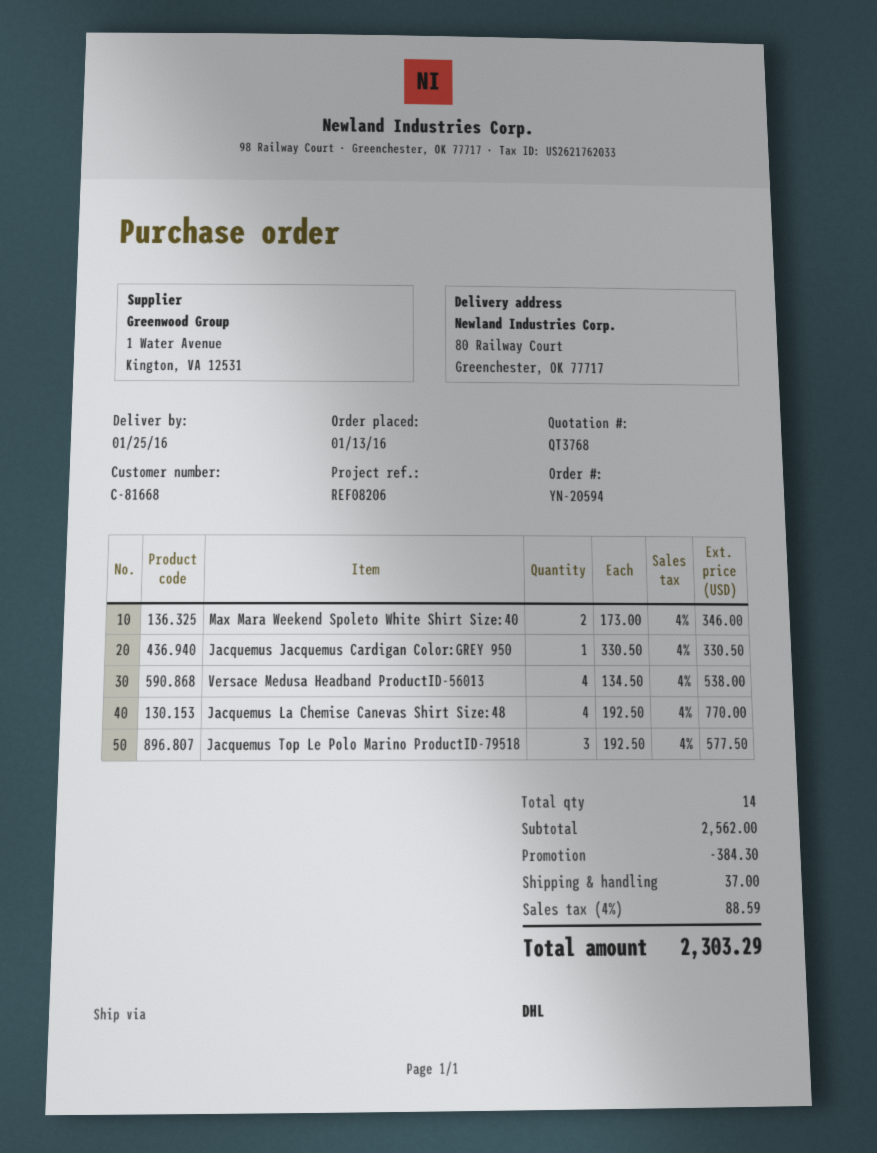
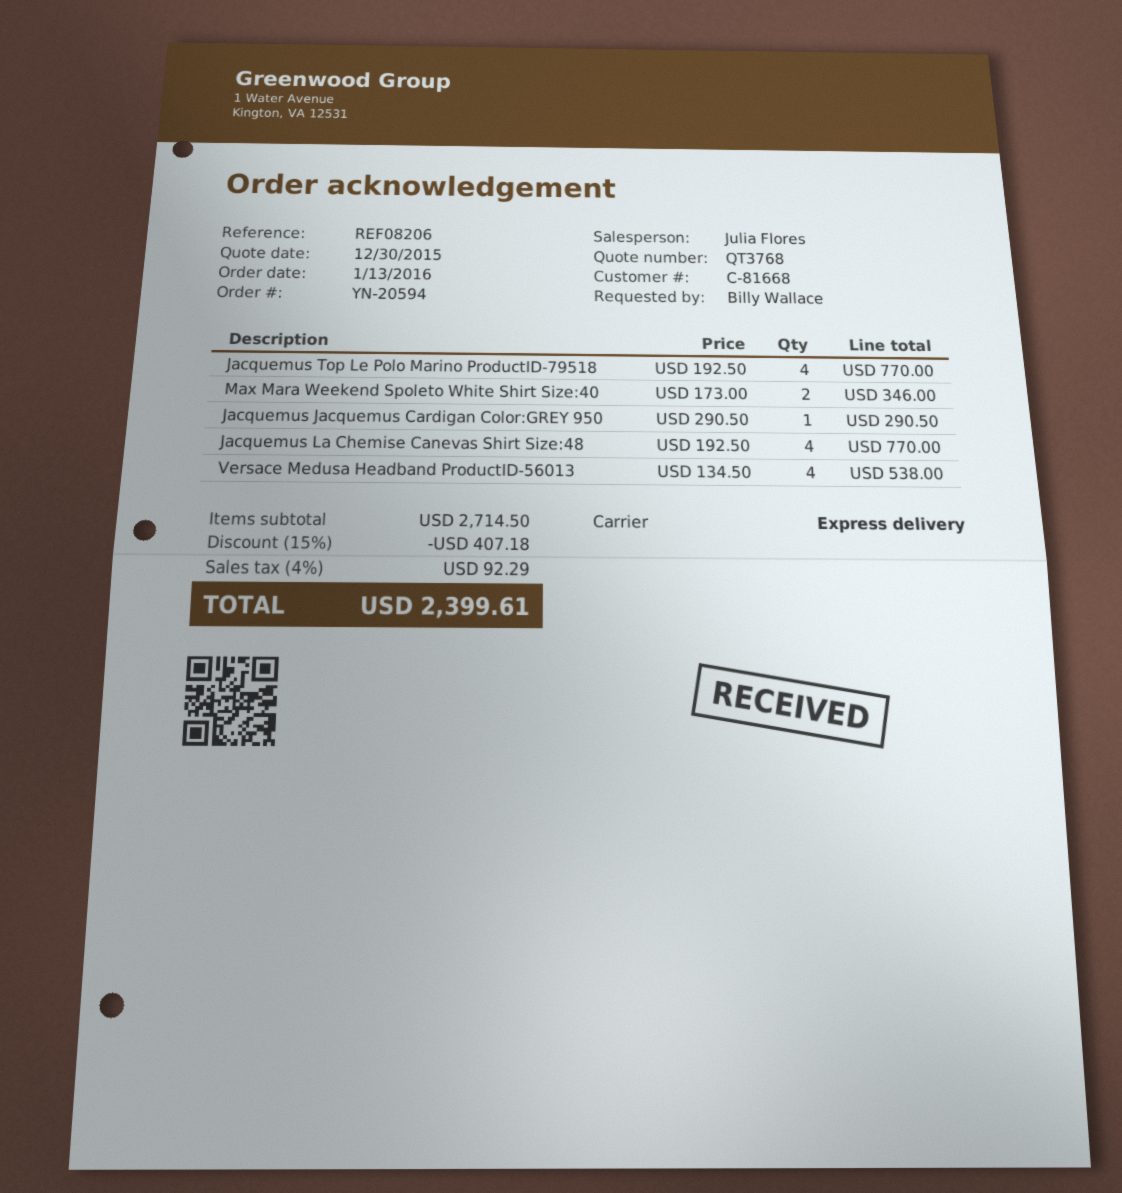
shipping method: DHL -> express
Jacquemus Jacquemus Cardigan Color:GREY 950: 1 x 330.50 = 330.50 -> 1 x 290.50 = 290.50
Jacquemus Top Le Polo Marino ProductID-79518: 3 x 192.50 = 577.50 -> 4 x 192.50 = 770.00
subtotal: 2562.00 -> 2714.50
discount: 384.30 -> 407.18
shipping: 37.00 -> none
tax: 4% = 88.59 -> 4% = 92.29
total: 2303.29 -> 2399.61

